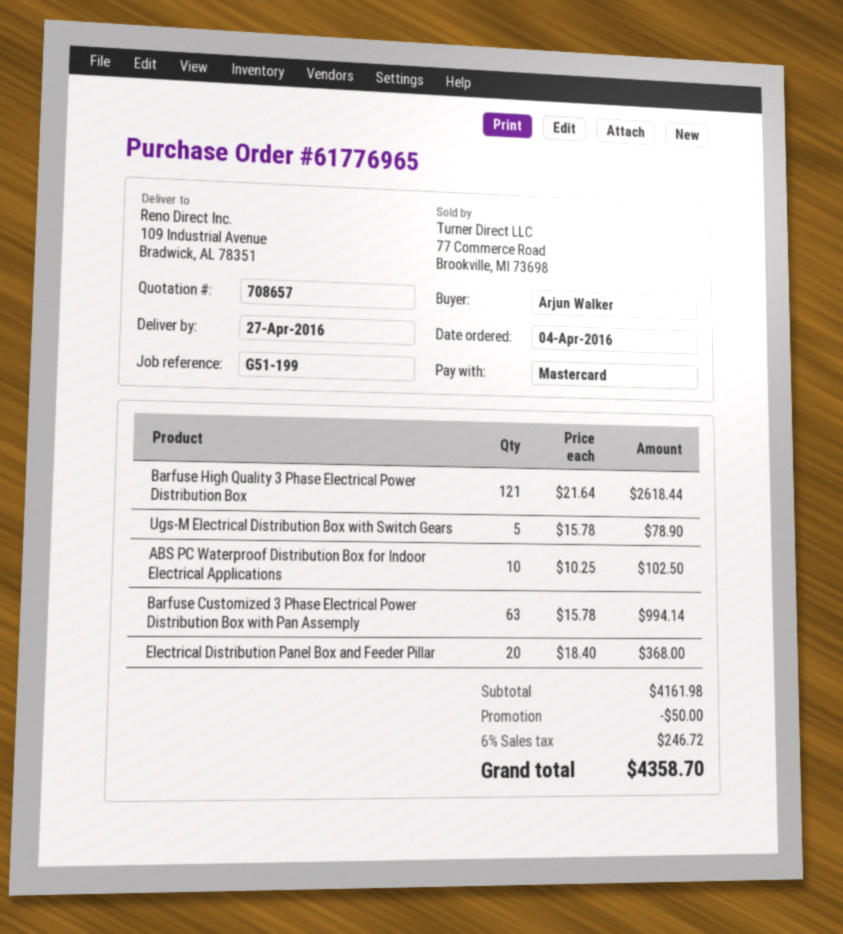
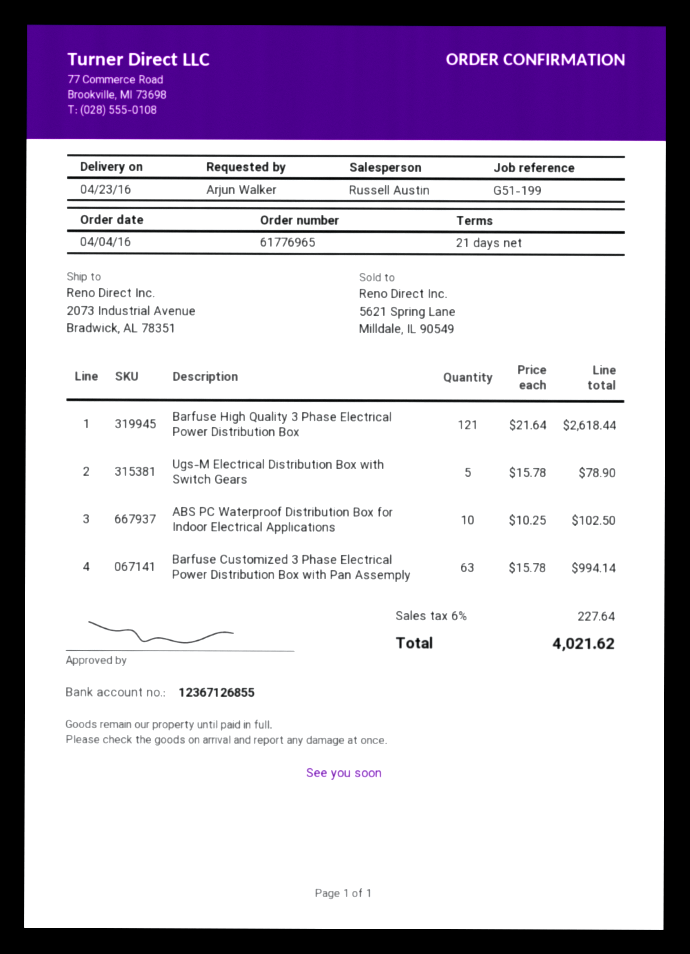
delivery date: 2016-04-27 -> 2016-04-23
ship to: 109 Industrial Avenue, Bradwick, AL 78351 -> 2073 Industrial Avenue, Bradwick, AL 78351
Electrical Distribution Panel Box and Feeder Pillar: 20 x 18.40 = 368.00 -> none
discount: 50.00 -> none
tax: 6% = 246.72 -> 6% = 227.64
total: 4358.70 -> 4021.62

